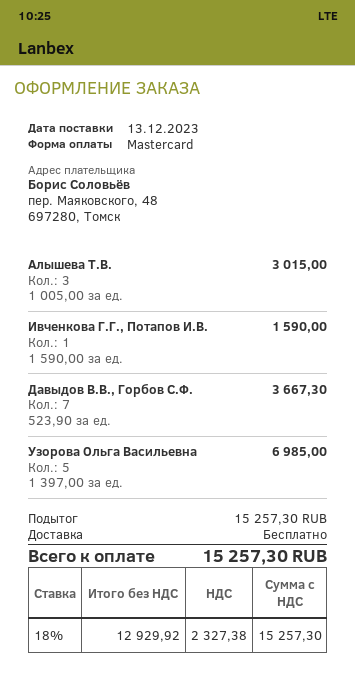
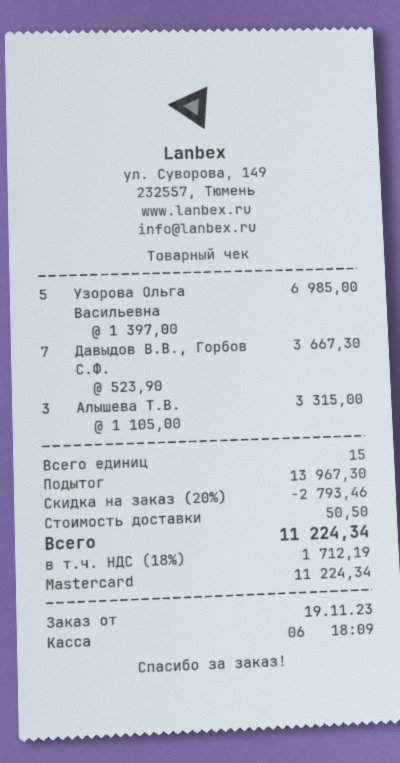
Алышева Т.В.: 3 x 1005.00 = 3015.00 -> 3 x 1105.00 = 3315.00
Ивченкова Г.Г., Потапов И.В.: 1 x 1590.00 = 1590.00 -> none
subtotal: 15257.30 -> 13967.30
discount: none -> 20% = 2793.46
shipping: 0.00 -> 50.50
tax: 18% = 2327.38 -> 18% = 1712.19
total: 15257.30 -> 11224.34

